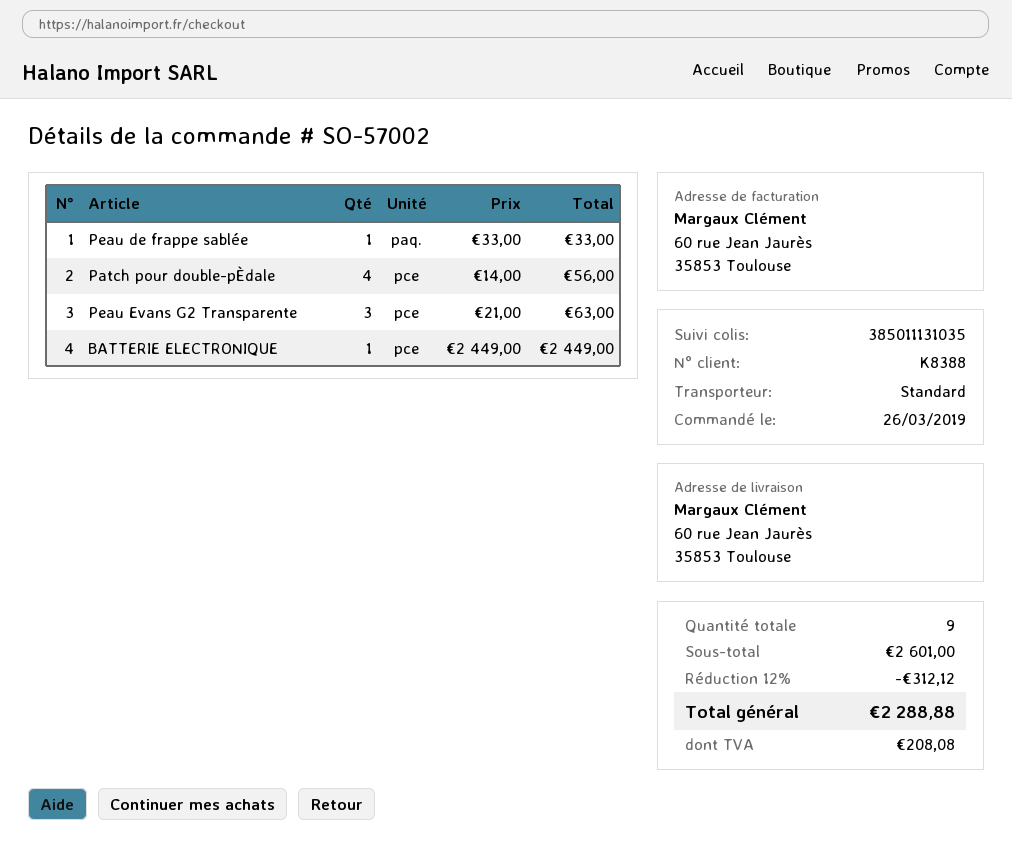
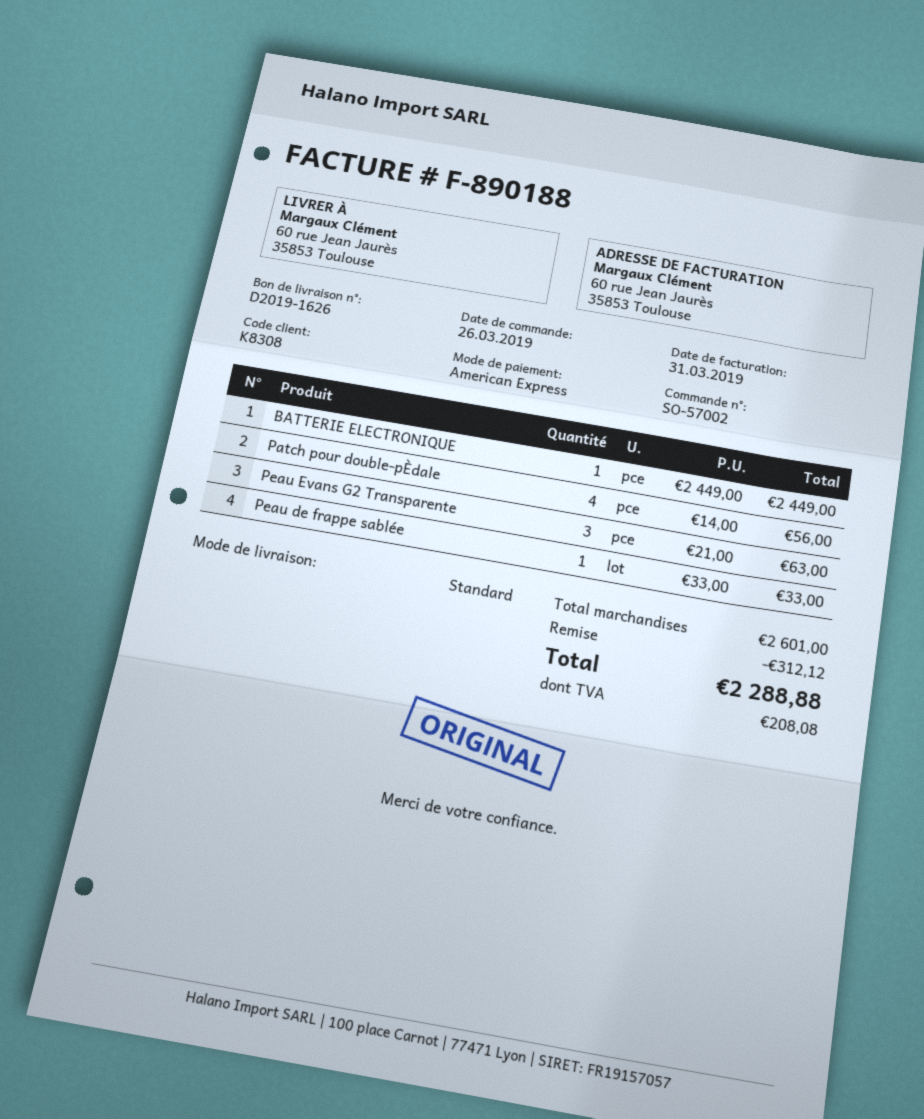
customer number: K8388 -> K8308

